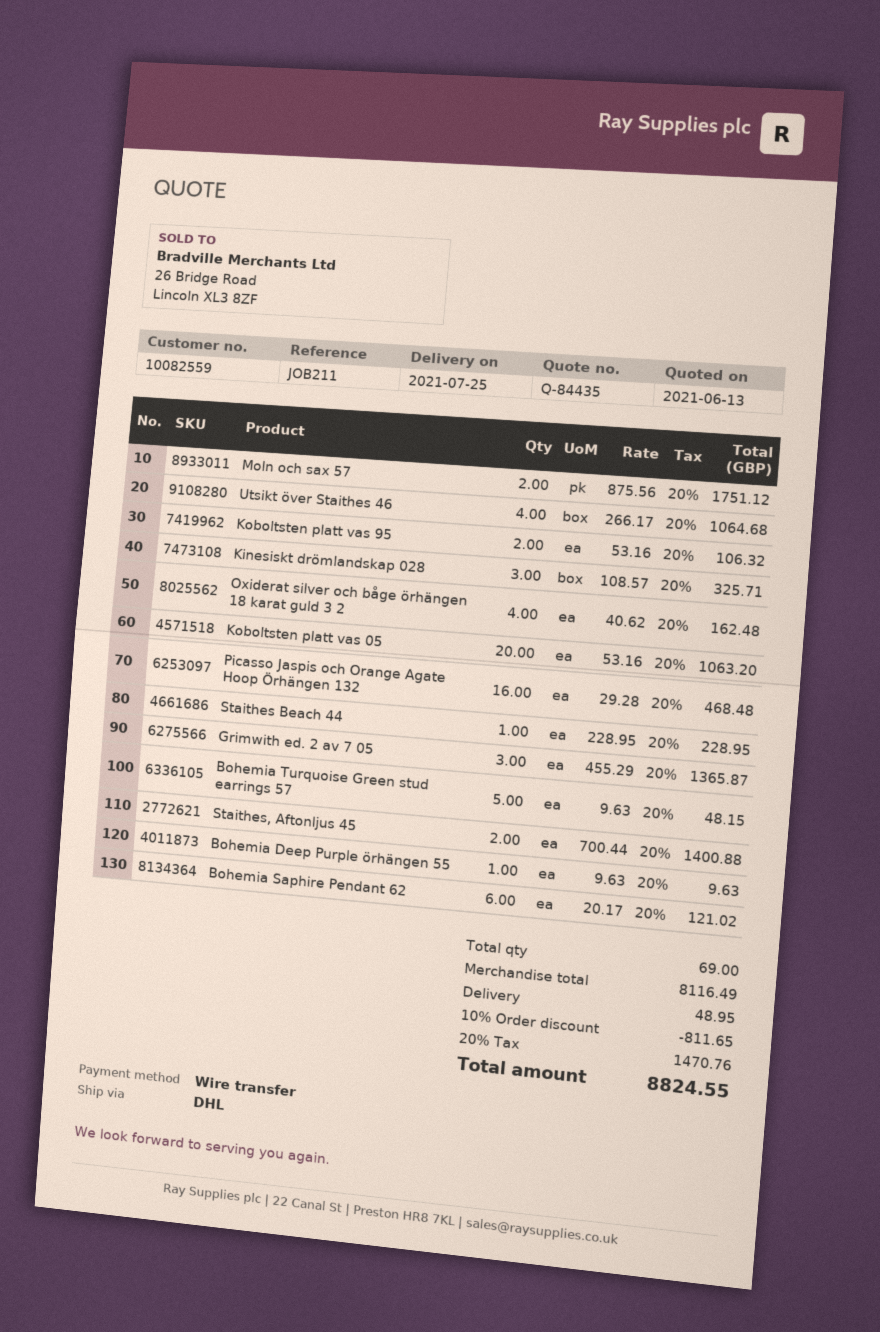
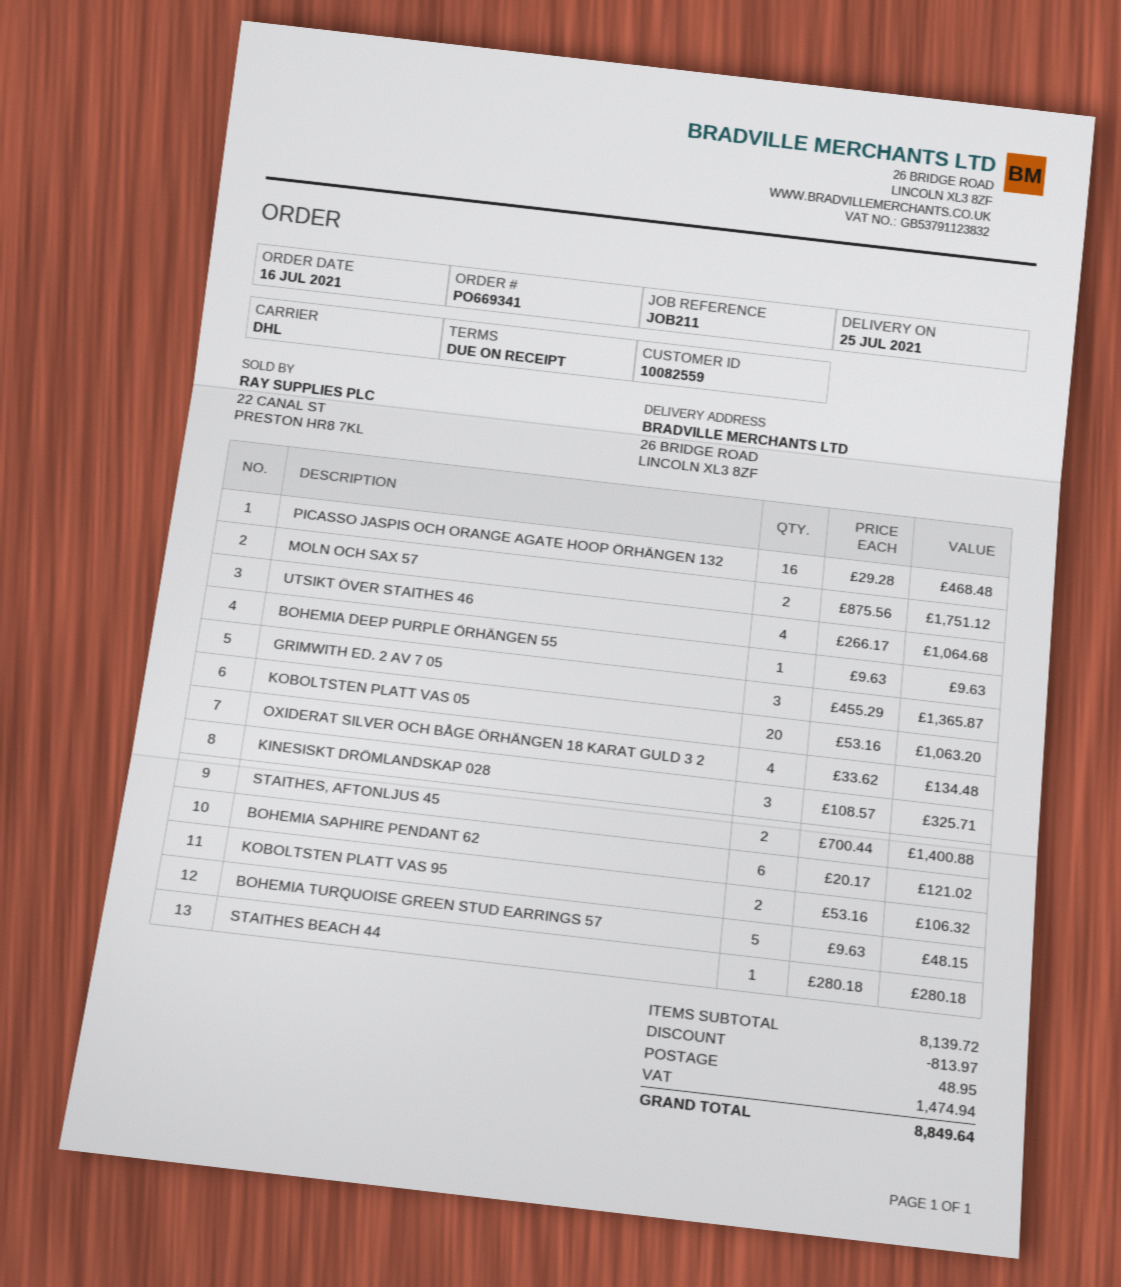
Oxiderat silver och båge örhängen 18 karat guld 3 2: 4 x 40.62 = 162.48 -> 4 x 33.62 = 134.48
Staithes Beach 44: 1 x 228.95 = 228.95 -> 1 x 280.18 = 280.18
subtotal: 8116.49 -> 8139.72
discount: 811.65 -> 813.97
tax: 1470.76 -> 1474.94
total: 8824.55 -> 8849.64

